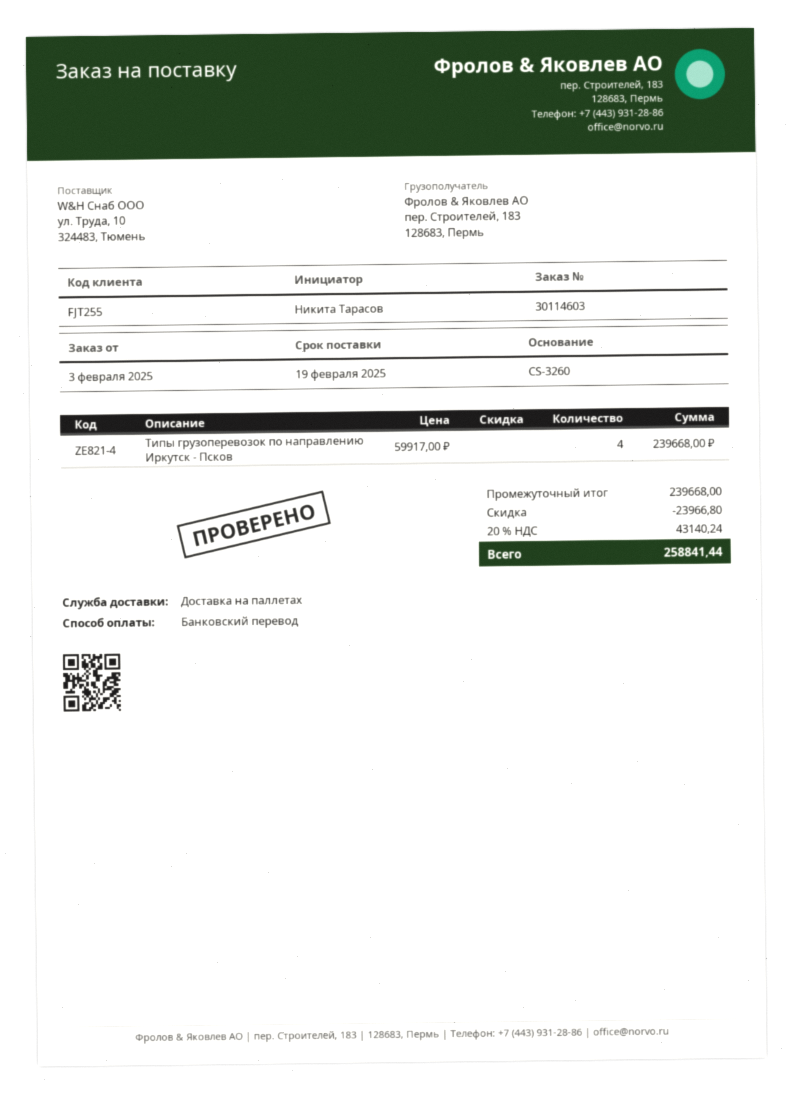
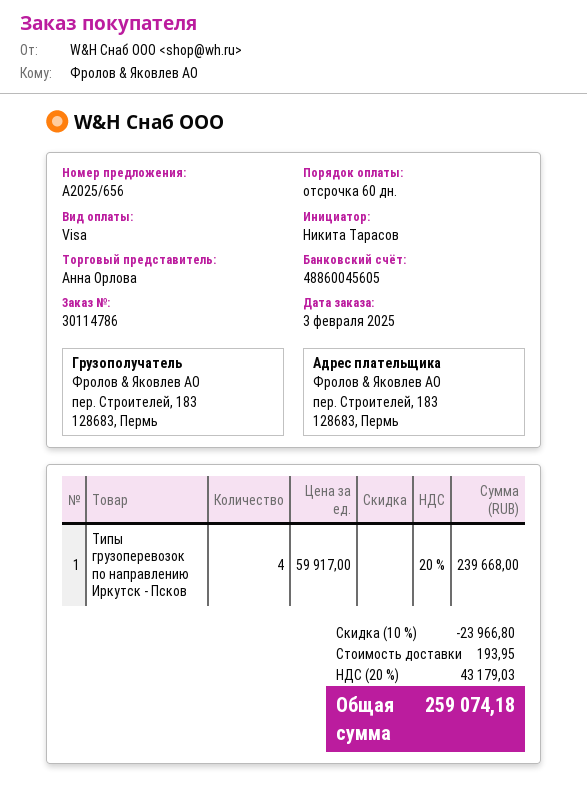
order number: 30114603 -> 30114786
payment method: bank transfer -> Visa
shipping: none -> 193.95
tax: 20% = 43140.24 -> 20% = 43179.03
total: 258841.44 -> 259074.18

